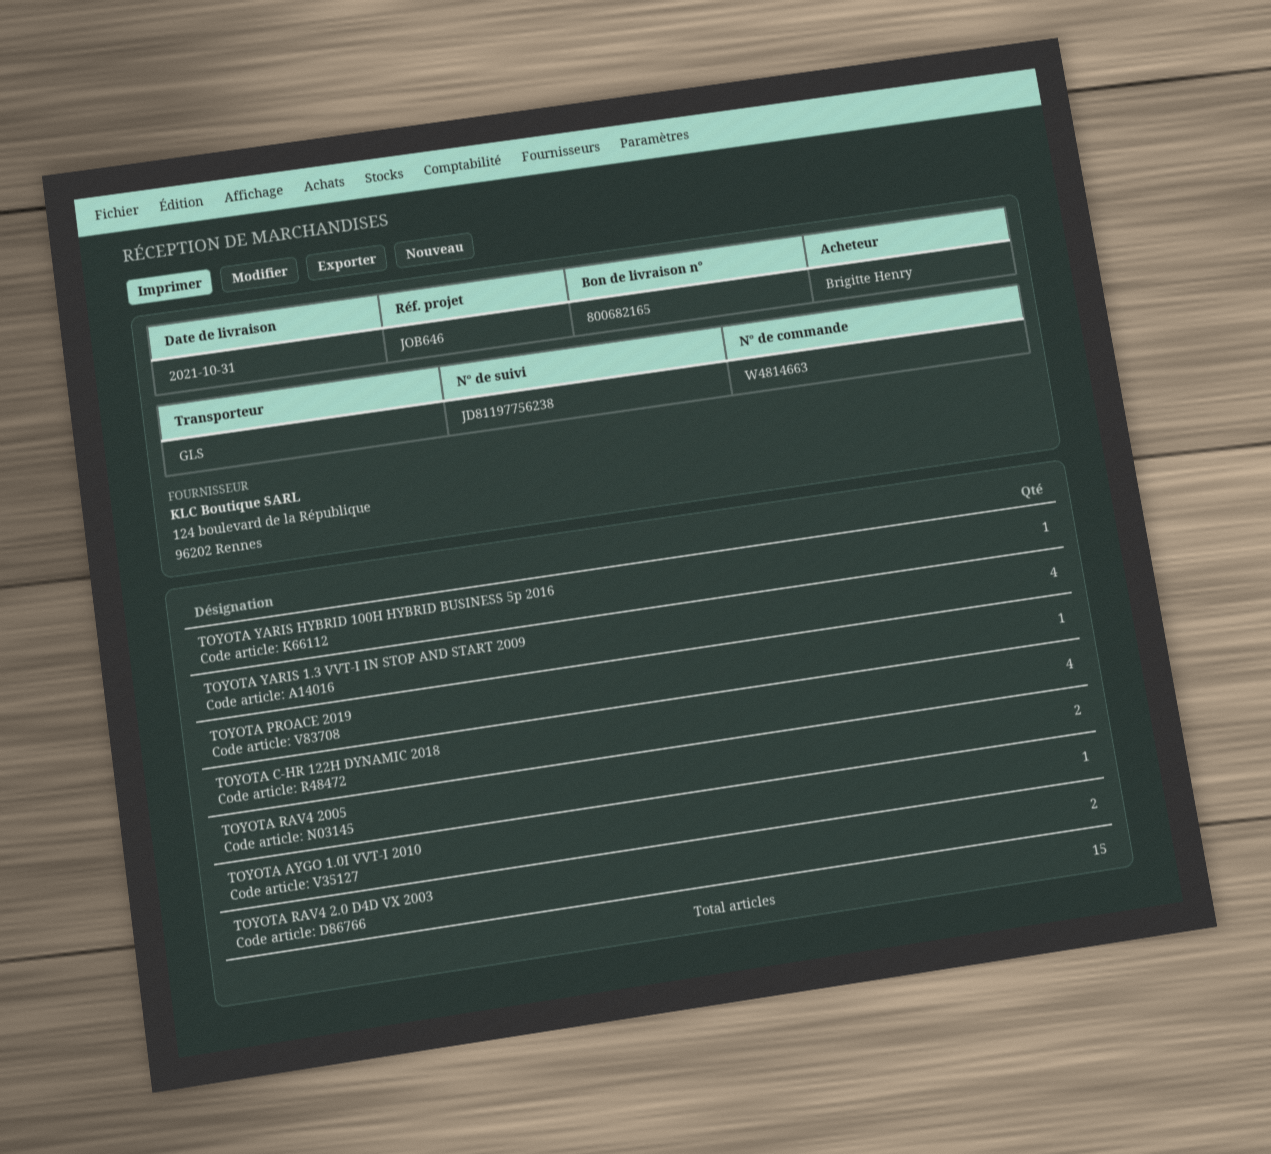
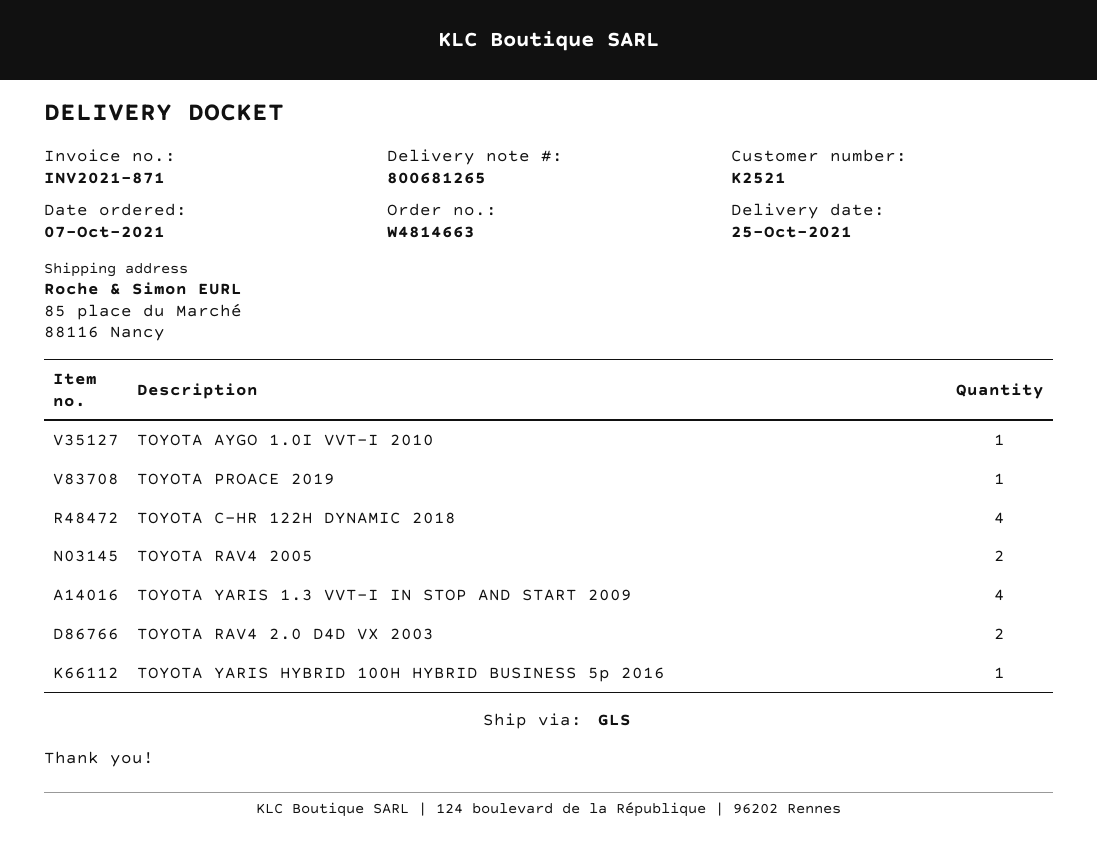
delivery note number: 800682165 -> 800681265
delivery date: 2021-10-31 -> 2021-10-25

